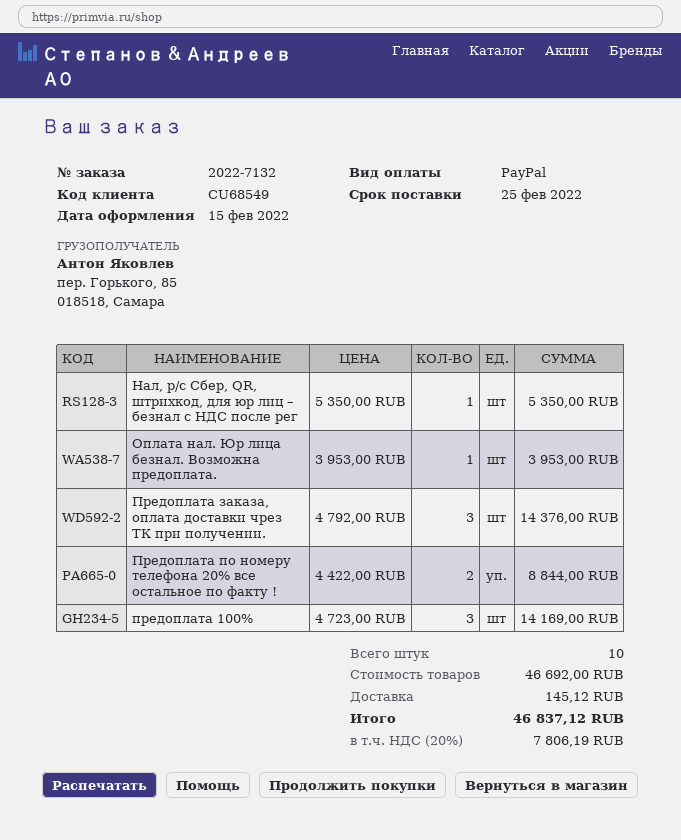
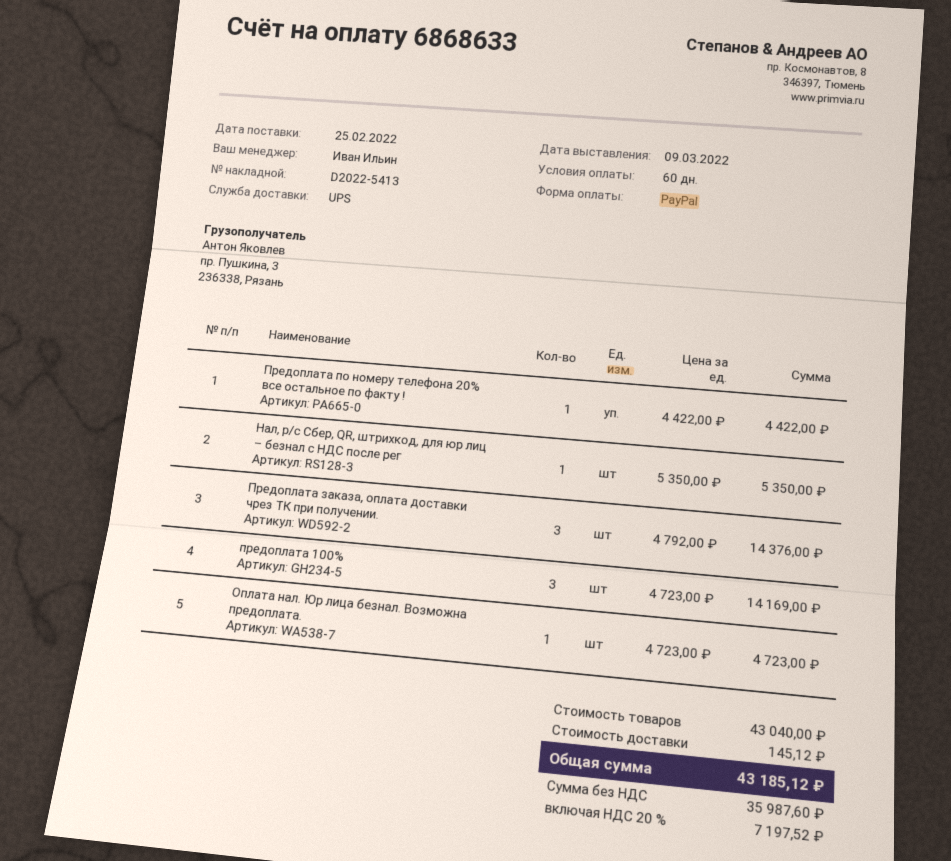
ship to: пер. Горького, 85, 018518, Самара -> пр. Пушкина, 3, 236338, Рязань
Оплата нал. Юр лица безнал. Возможна предоплата.: 1 x 3953.00 = 3953.00 -> 1 x 4723.00 = 4723.00
Предоплата по номеру телефона 20% все остальное по факту !: 2 x 4422.00 = 8844.00 -> 1 x 4422.00 = 4422.00
subtotal: 46692.00 -> 43040.00
tax: 20% = 7806.19 -> 20% = 7197.52
total: 46837.12 -> 43185.12

